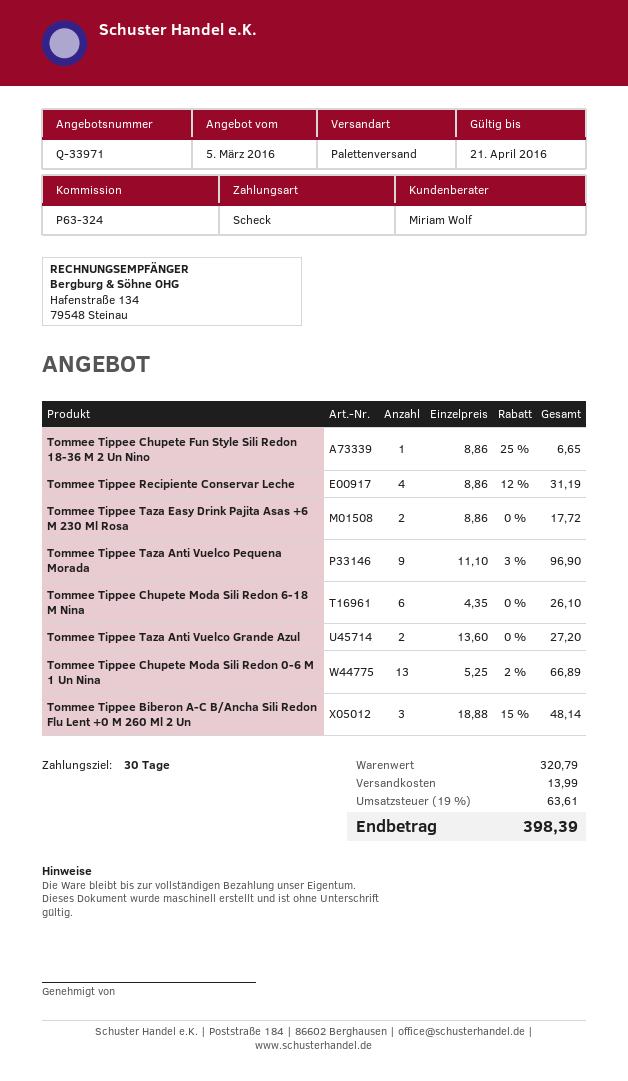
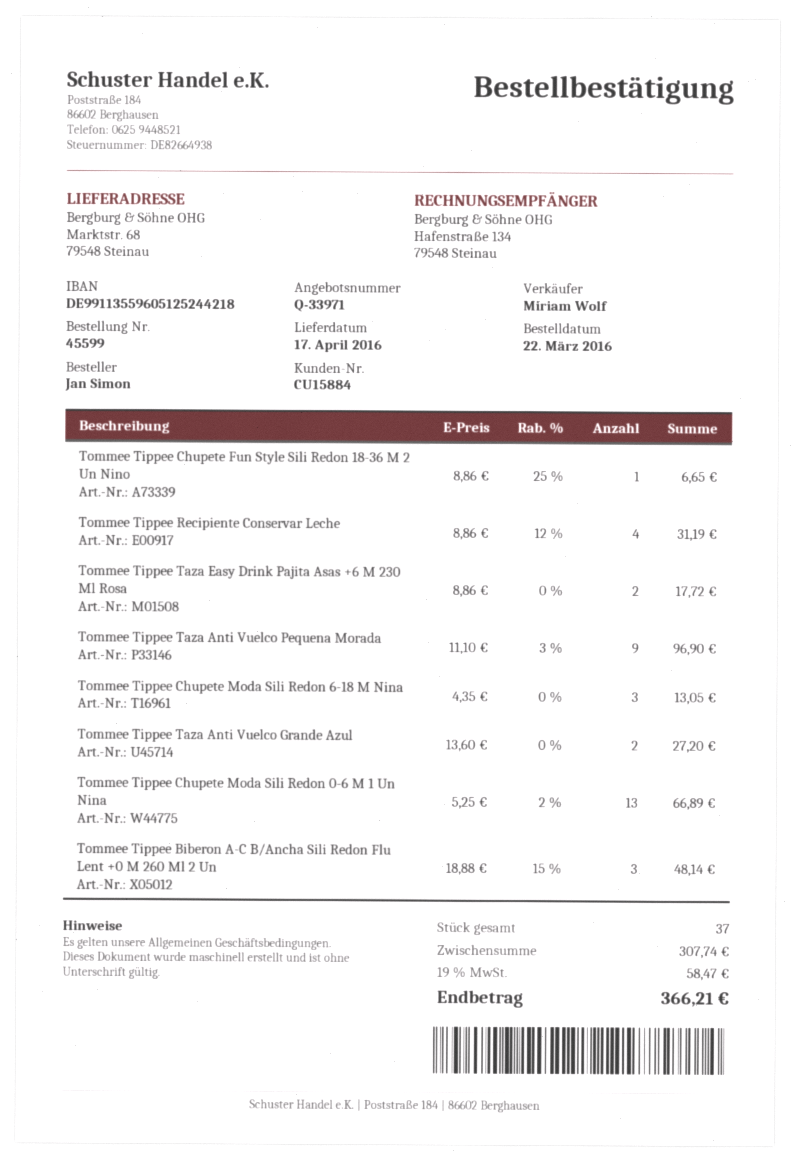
Tommee Tippee Chupete Moda Sili Redon 6-18 M Nina: 6 x 4.35 = 26.10 -> 3 x 4.35 = 13.05
subtotal: 320.79 -> 307.74
shipping: 13.99 -> none
tax: 19% = 63.61 -> 19% = 58.47
total: 398.39 -> 366.21

